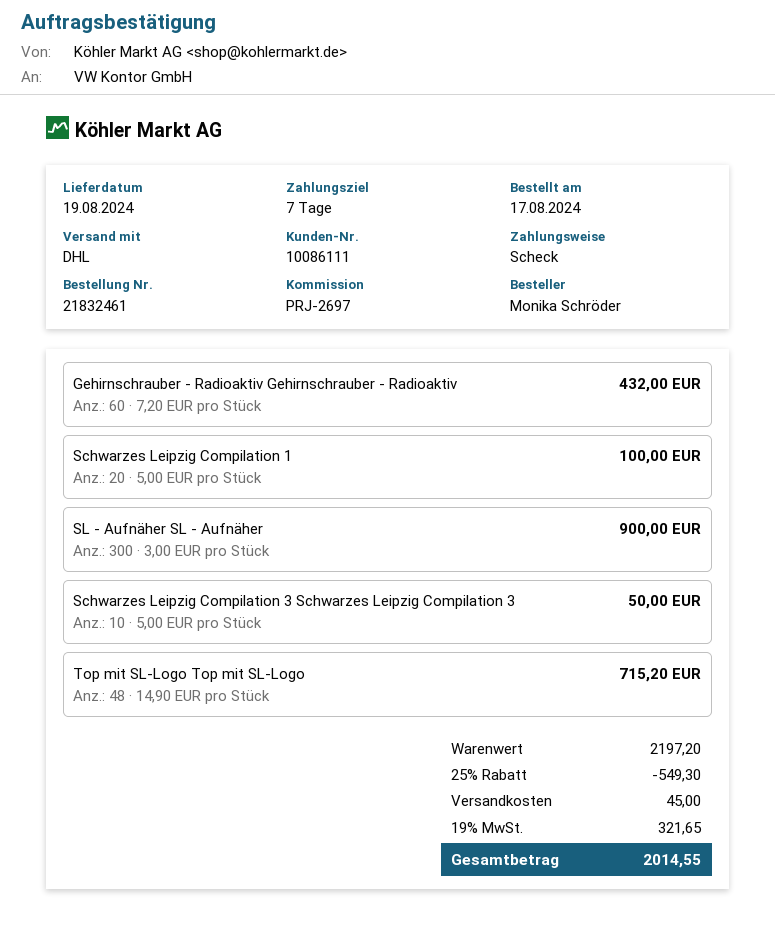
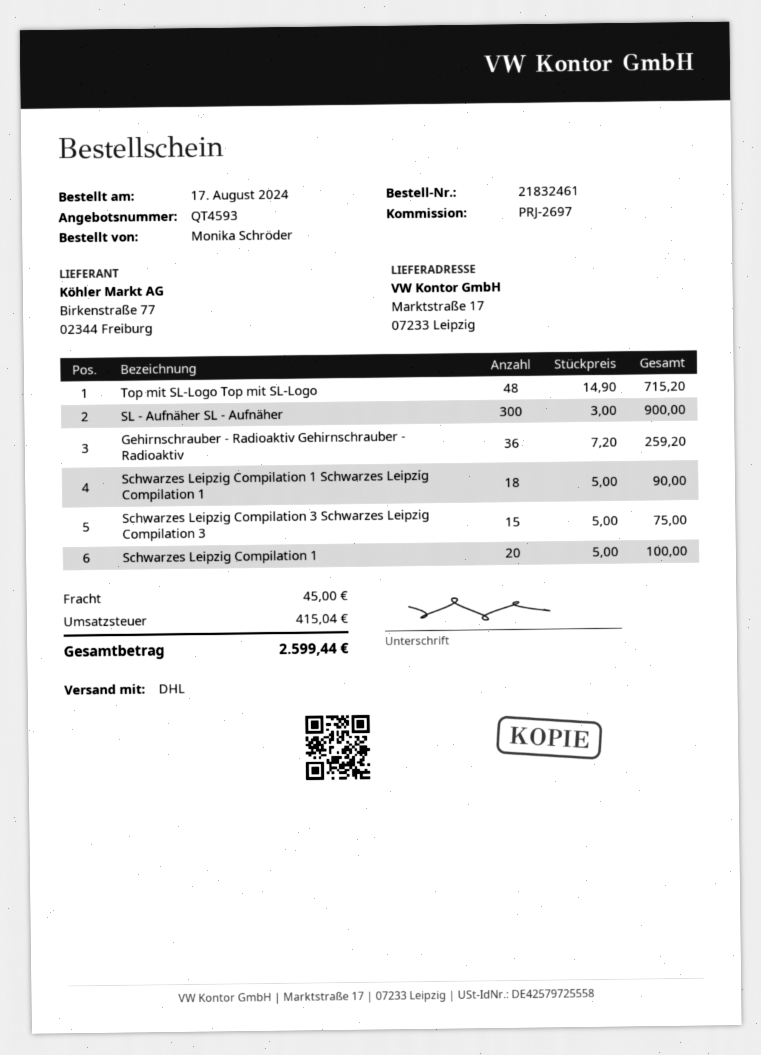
Gehirnschrauber - Radioaktiv Gehirnschrauber - Radioaktiv: 60 x 7.20 = 432.00 -> 36 x 7.20 = 259.20
Schwarzes Leipzig Compilation 3 Schwarzes Leipzig Compilation 3: 10 x 5.00 = 50.00 -> 15 x 5.00 = 75.00
Schwarzes Leipzig Compilation 1 Schwarzes Leipzig Compilation 1: none -> 18 x 5.00 = 90.00
discount: 25% = 549.30 -> none
tax: 321.65 -> 415.04
total: 2014.55 -> 2599.44

